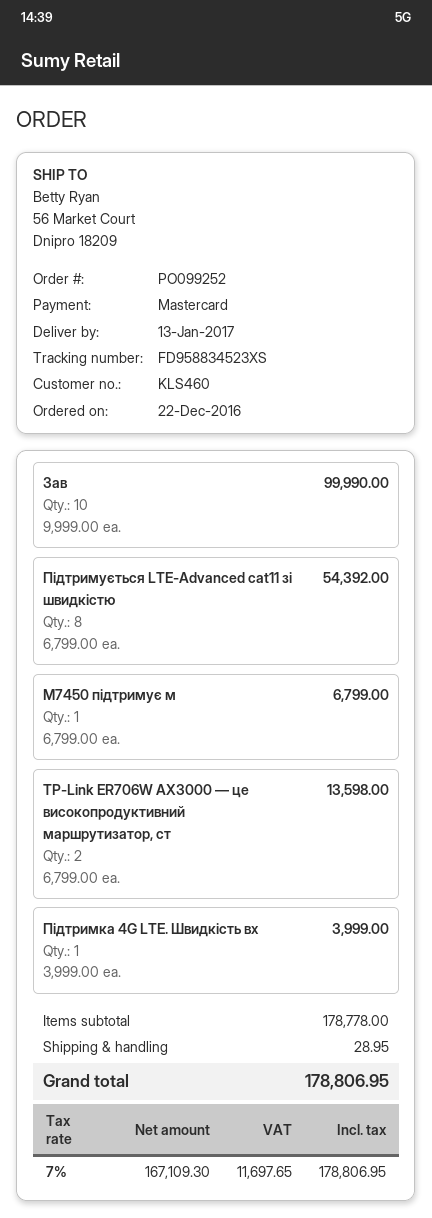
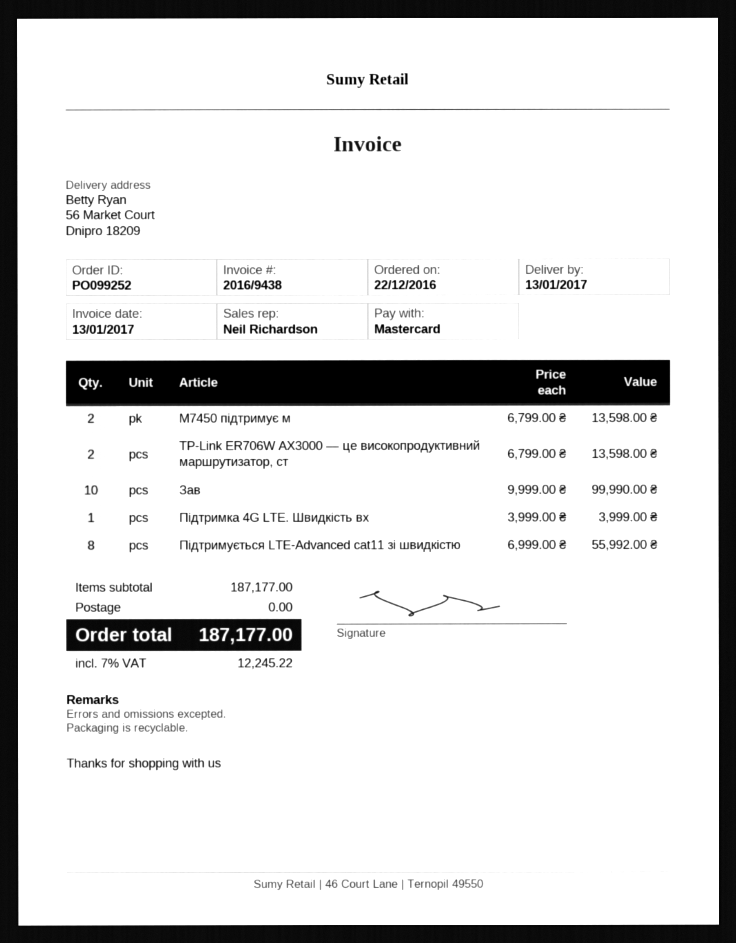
Підтримується LTE-Advanced cat11 зі швидкістю: 8 x 6799.00 = 54392.00 -> 8 x 6999.00 = 55992.00
M7450 підтримує м: 1 x 6799.00 = 6799.00 -> 2 x 6799.00 = 13598.00
subtotal: 178778.00 -> 187177.00
shipping: 28.95 -> 0.00
tax: 7% = 11697.65 -> 7% = 12245.22
total: 178806.95 -> 187177.00

